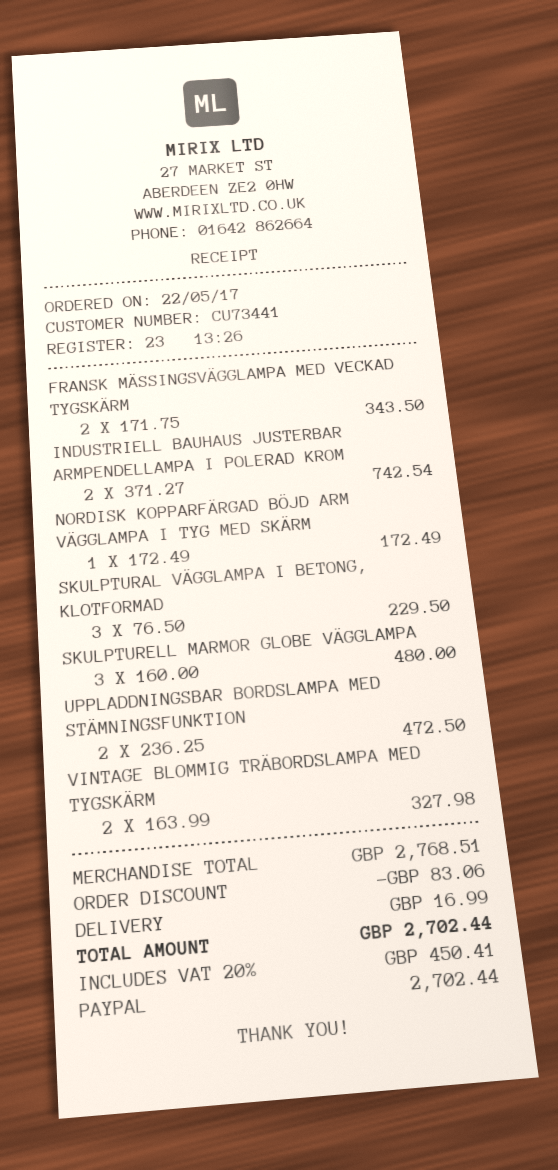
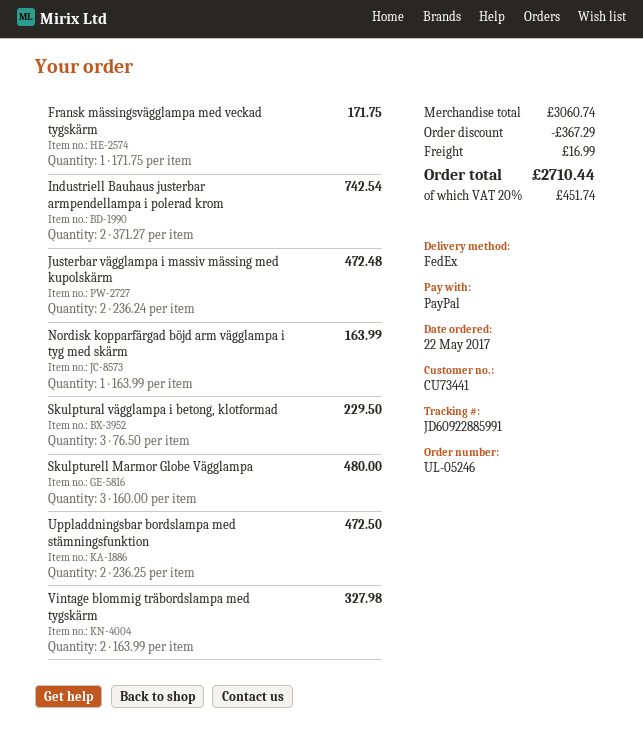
FRANSK MÄSSINGSVÄGGLAMPA MED VECKAD TYGSKÄRM: 2 x 171.75 = 343.50 -> 1 x 171.75 = 171.75
NORDISK KOPPARFÄRGAD BÖJD ARM VÄGGLAMPA I TYG MED SKÄRM: 1 x 172.49 = 172.49 -> 1 x 163.99 = 163.99
Justerbar vägglampa i massiv mässing med kupolskärm: none -> 2 x 236.24 = 472.48
subtotal: 2768.51 -> 3060.74
discount: 83.06 -> 367.29
tax: 20% = 450.41 -> 20% = 451.74
total: 2702.44 -> 2710.44

